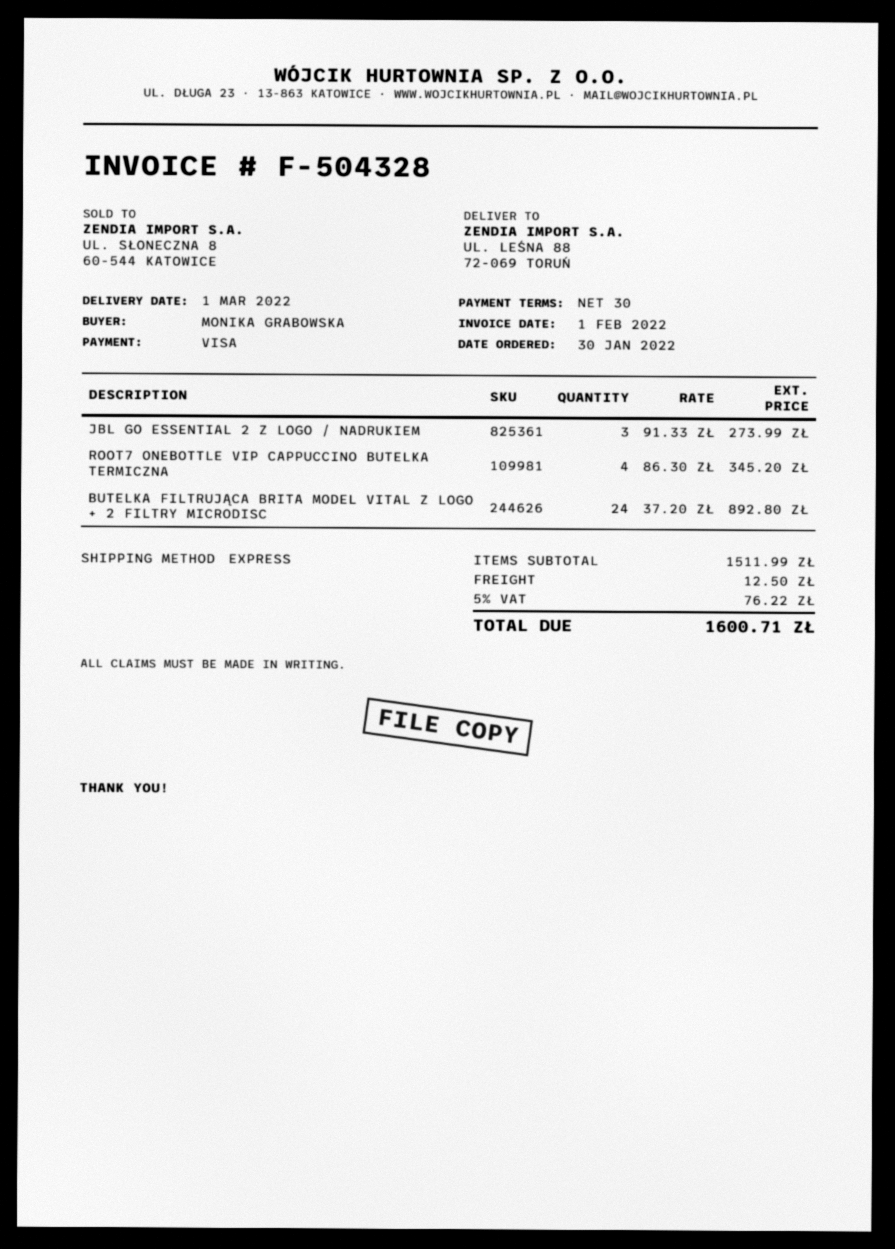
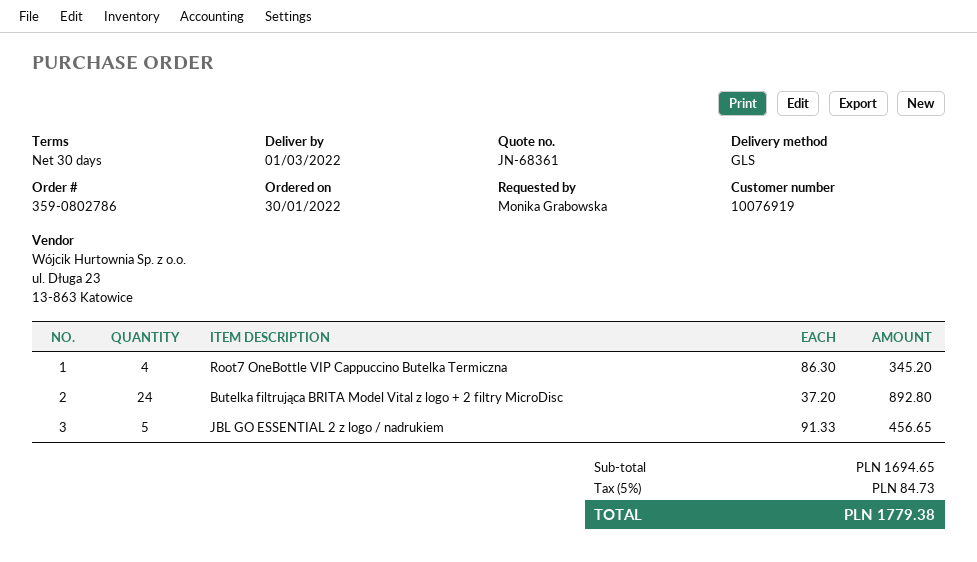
shipping method: express -> GLS
JBL GO ESSENTIAL 2 Z LOGO / NADRUKIEM: 3 x 91.33 = 273.99 -> 5 x 91.33 = 456.65
subtotal: 1511.99 -> 1694.65
shipping: 12.50 -> none
tax: 5% = 76.22 -> 5% = 84.73
total: 1600.71 -> 1779.38

